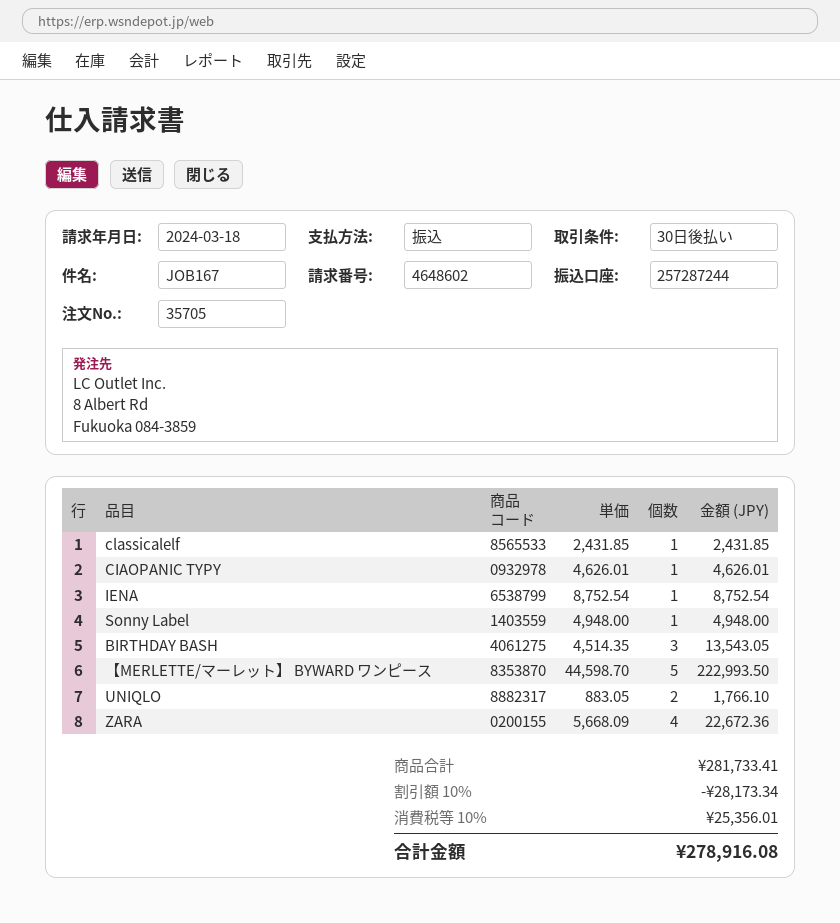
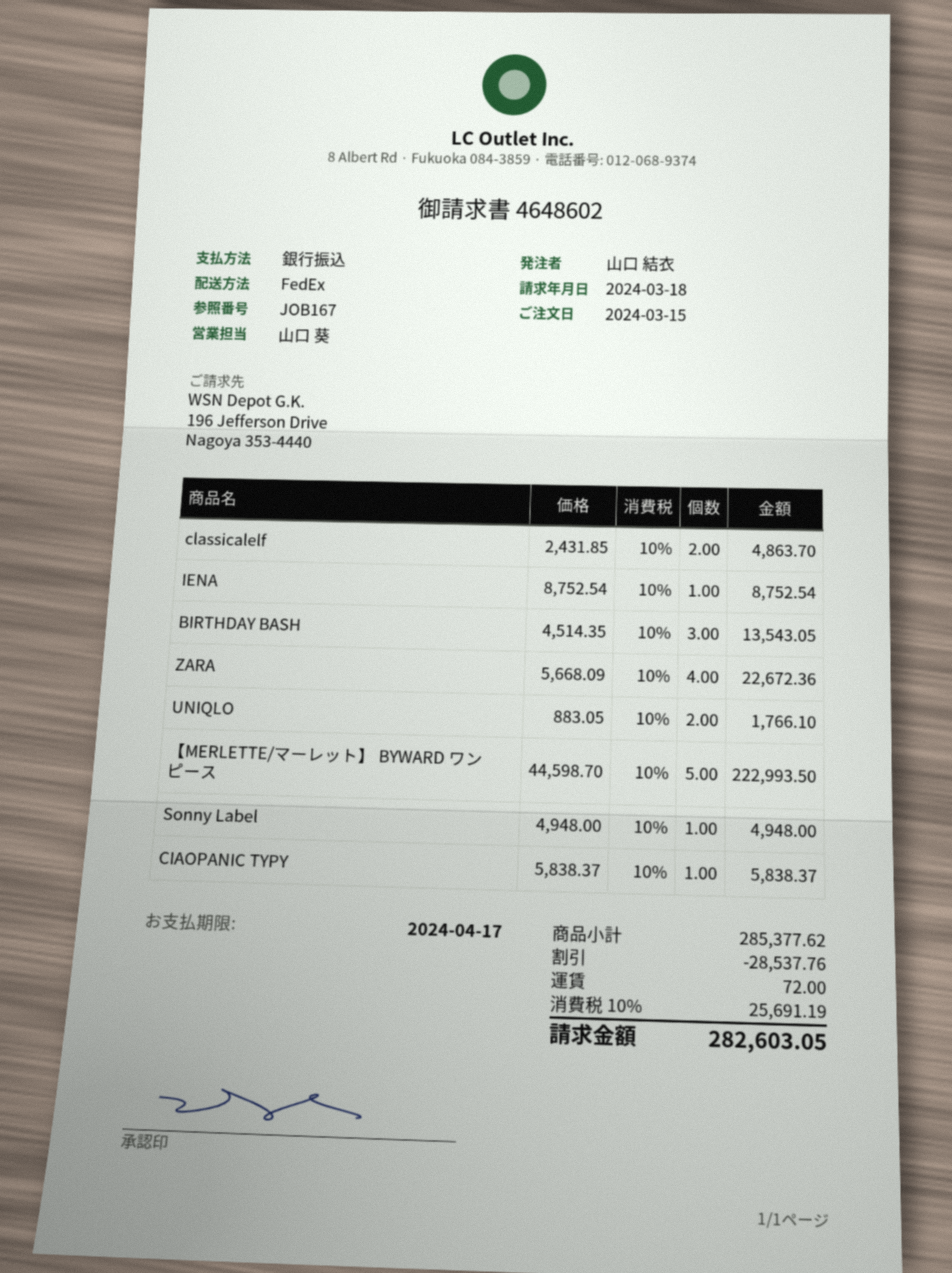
classicalelf: 1 x 2431.85 = 2431.85 -> 2 x 2431.85 = 4863.70
CIAOPANIC TYPY: 1 x 4626.01 = 4626.01 -> 1 x 5838.37 = 5838.37
subtotal: 281733.41 -> 285377.62
discount: 28173.34 -> 28537.76
shipping: none -> 72.00
tax: 10% = 25356.01 -> 10% = 25691.19
total: 278916.08 -> 282603.05

